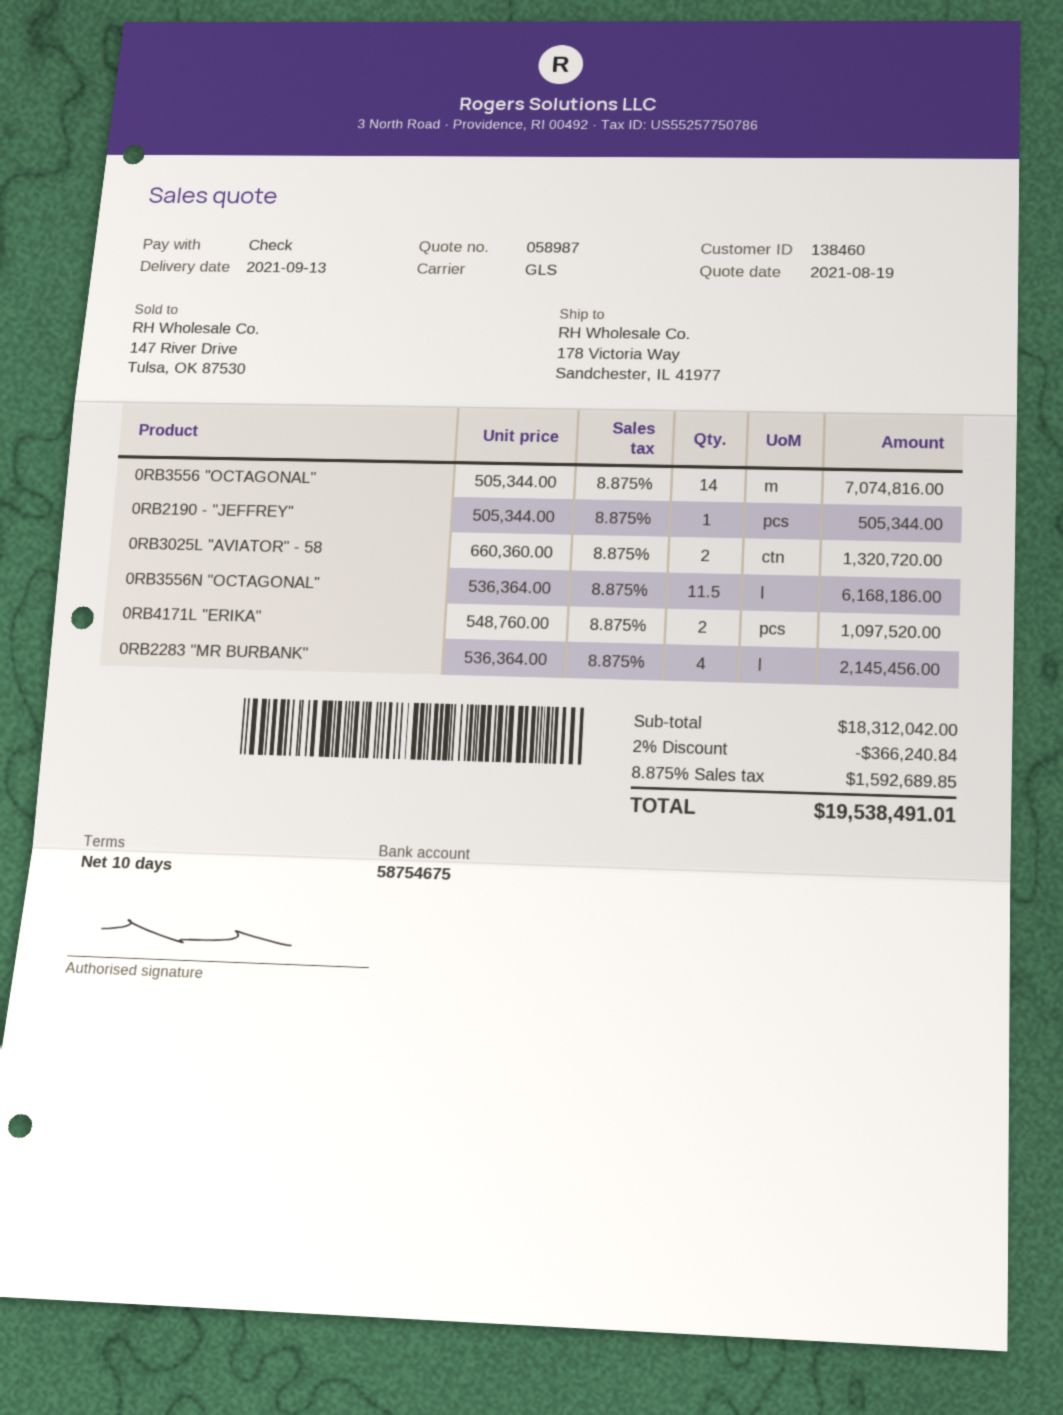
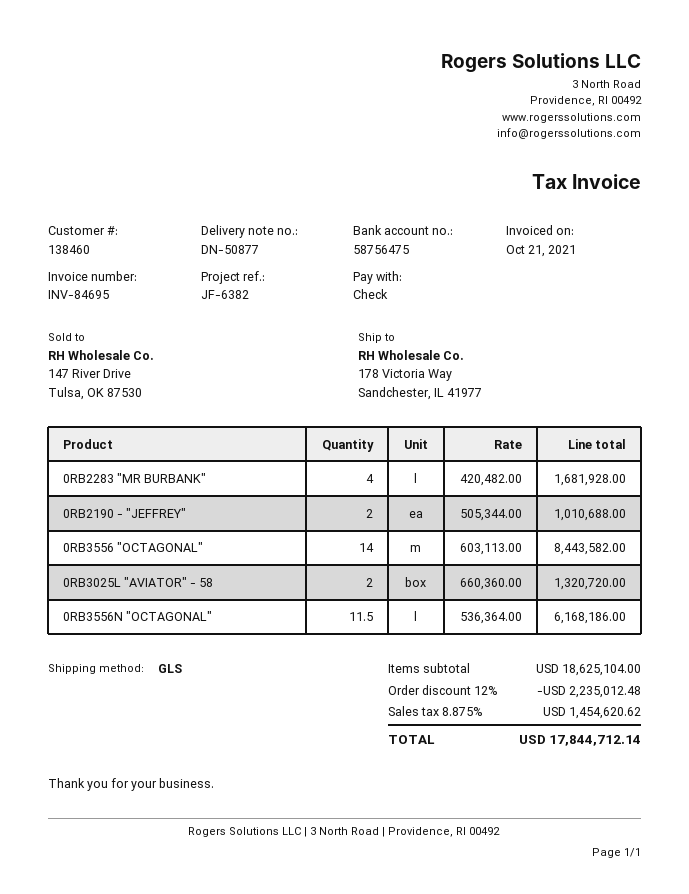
bank account: 58754675 -> 58756475
0RB3556 "OCTAGONAL": 14 x 505344.00 = 7074816.00 -> 14 x 603113.00 = 8443582.00
0RB2190 - "JEFFREY": 1 x 505344.00 = 505344.00 -> 2 x 505344.00 = 1010688.00
0RB4171L "ERIKA": 2 x 548760.00 = 1097520.00 -> none
0RB2283 "MR BURBANK": 4 x 536364.00 = 2145456.00 -> 4 x 420482.00 = 1681928.00
subtotal: 18312042.00 -> 18625104.00
discount: 2% = 366240.84 -> 12% = 2235012.48
tax: 8.875% = 1592689.85 -> 8.875% = 1454620.62
total: 19538491.01 -> 17844712.14

